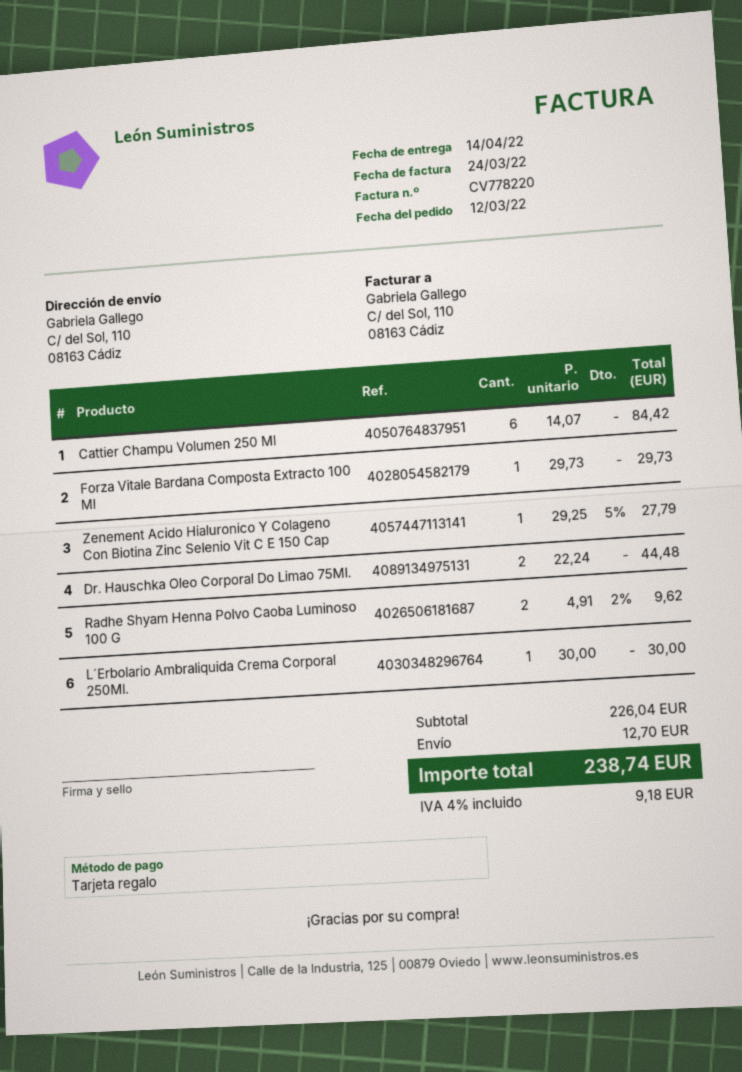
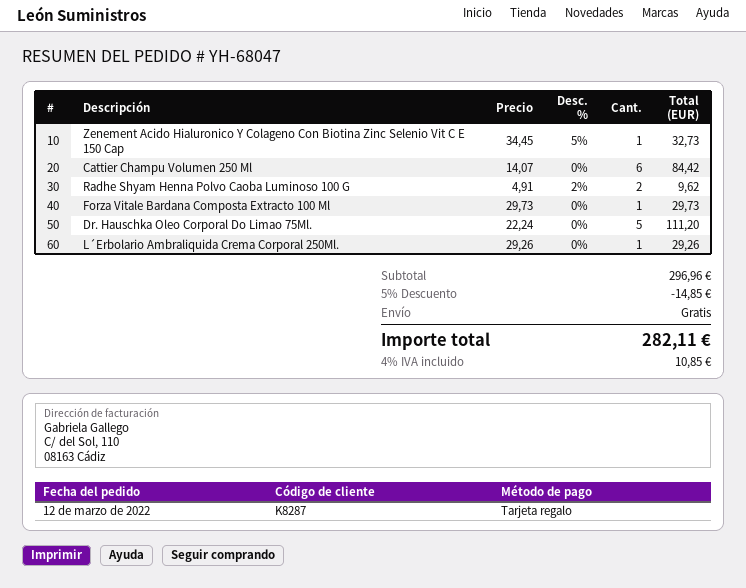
Zenement Acido Hialuronico Y Colageno Con Biotina Zinc Selenio Vit C E 150 Cap: 1 x 29.25 - 5% = 27.79 -> 1 x 34.45 - 5% = 32.73
Dr. Hauschka Oleo Corporal Do Limao 75Ml.: 2 x 22.24 = 44.48 -> 5 x 22.24 = 111.20
L´Erbolario Ambraliquida Crema Corporal 250Ml.: 1 x 30.00 = 30.00 -> 1 x 29.26 = 29.26
subtotal: 226.04 -> 296.96
discount: none -> 5% = 14.85
shipping: 12.70 -> 0.00
tax: 4% = 9.18 -> 4% = 10.85
total: 238.74 -> 282.11

